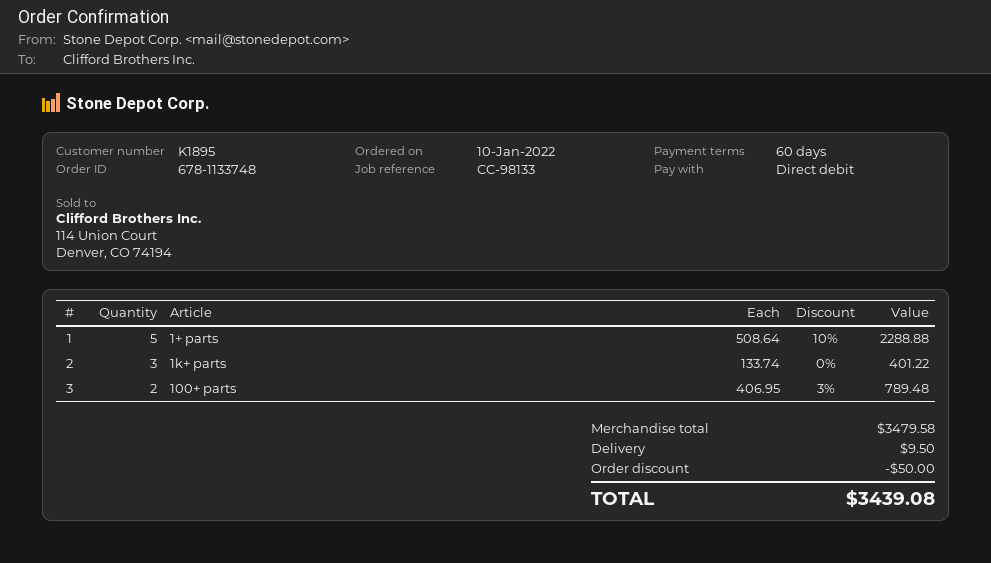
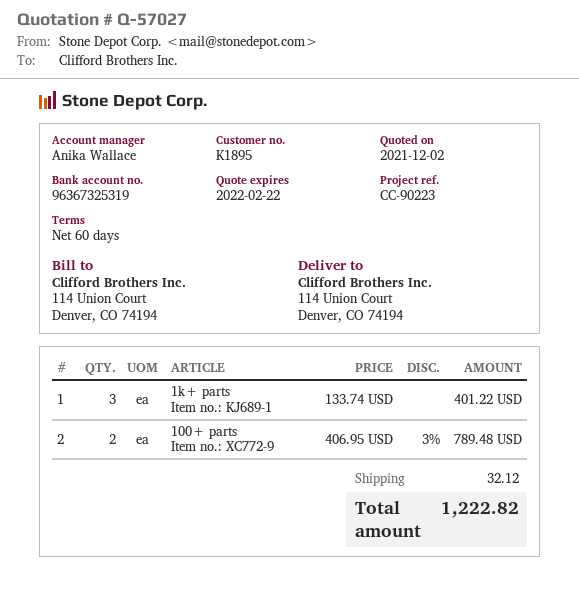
reference: CC-98133 -> CC-90223
1+ parts: 5 x 508.64 - 10% = 2288.88 -> none
discount: 50.00 -> none
shipping: 9.50 -> 32.12
total: 3439.08 -> 1222.82

